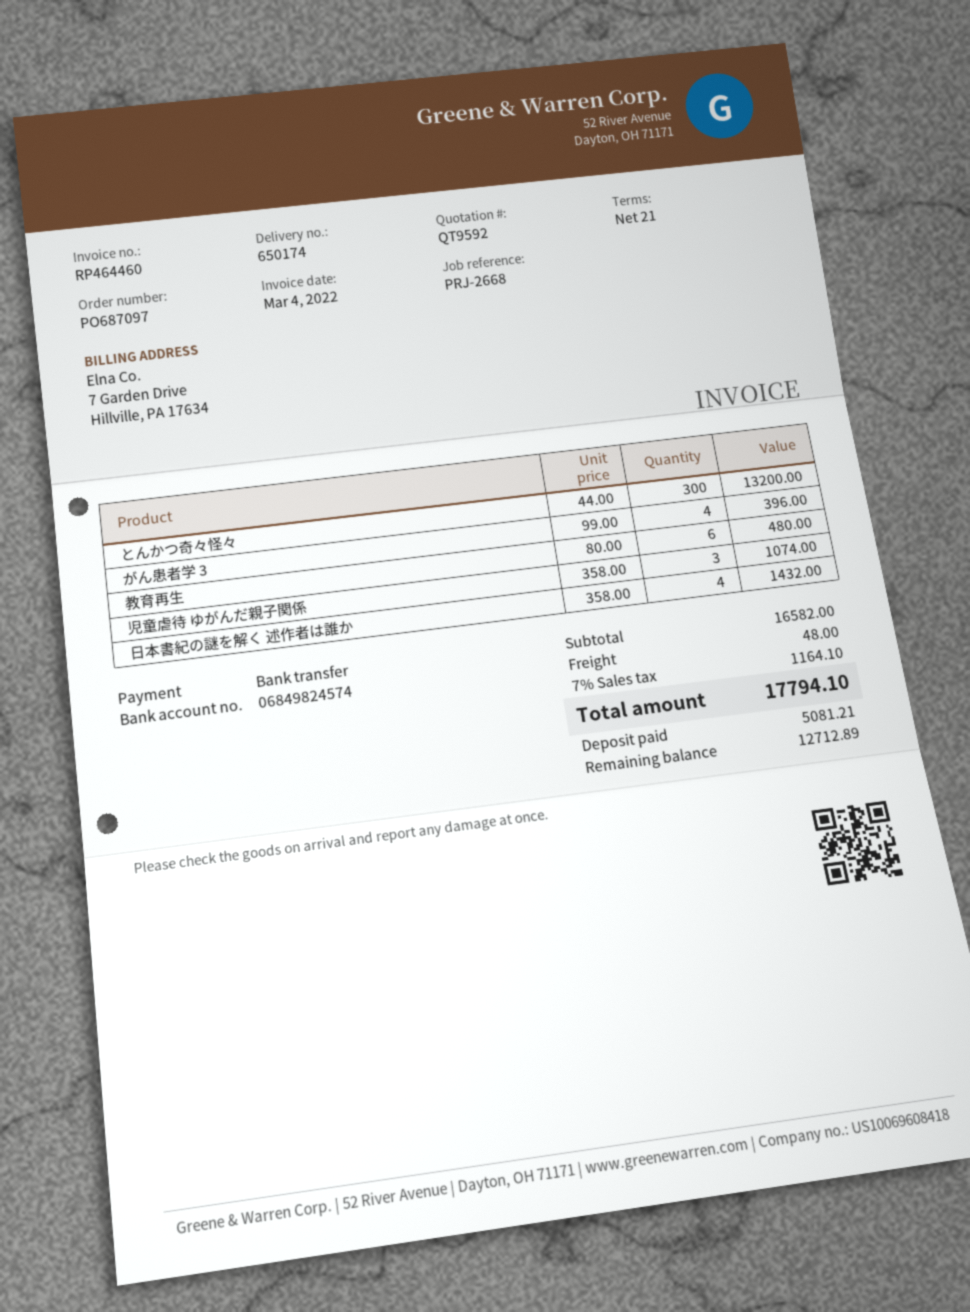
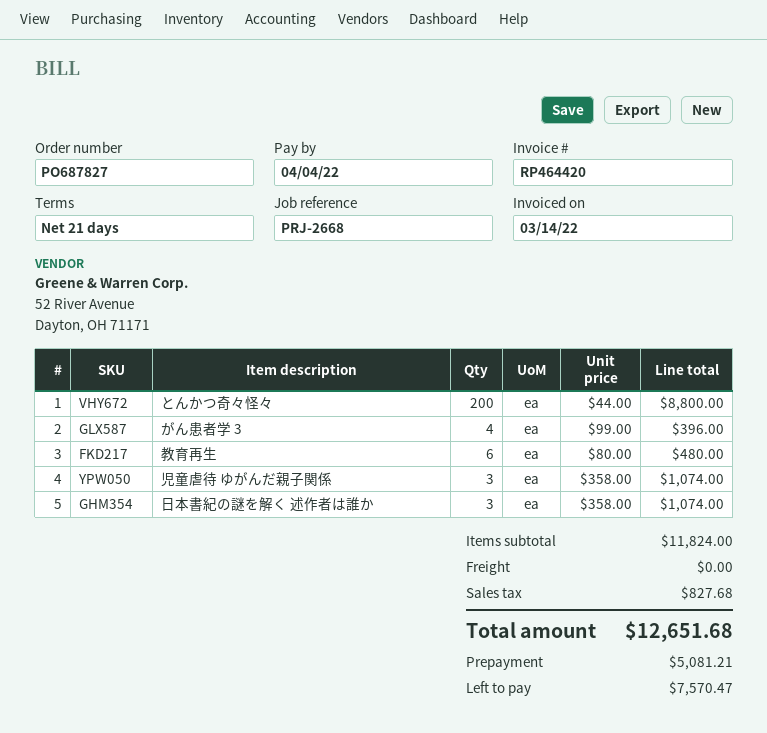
order number: PO687097 -> PO687827
invoice number: RP464460 -> RP464420
invoice date: 2022-03-04 -> 2022-03-14
とんかつ奇々怪々: 300 x 44.00 = 13200.00 -> 200 x 44.00 = 8800.00
日本書紀の謎を解く 述作者は誰か: 4 x 358.00 = 1432.00 -> 3 x 358.00 = 1074.00
subtotal: 16582.00 -> 11824.00
shipping: 48.00 -> 0.00
tax: 1164.10 -> 827.68
total: 17794.10 -> 12651.68
balance: 12712.89 -> 7570.47

